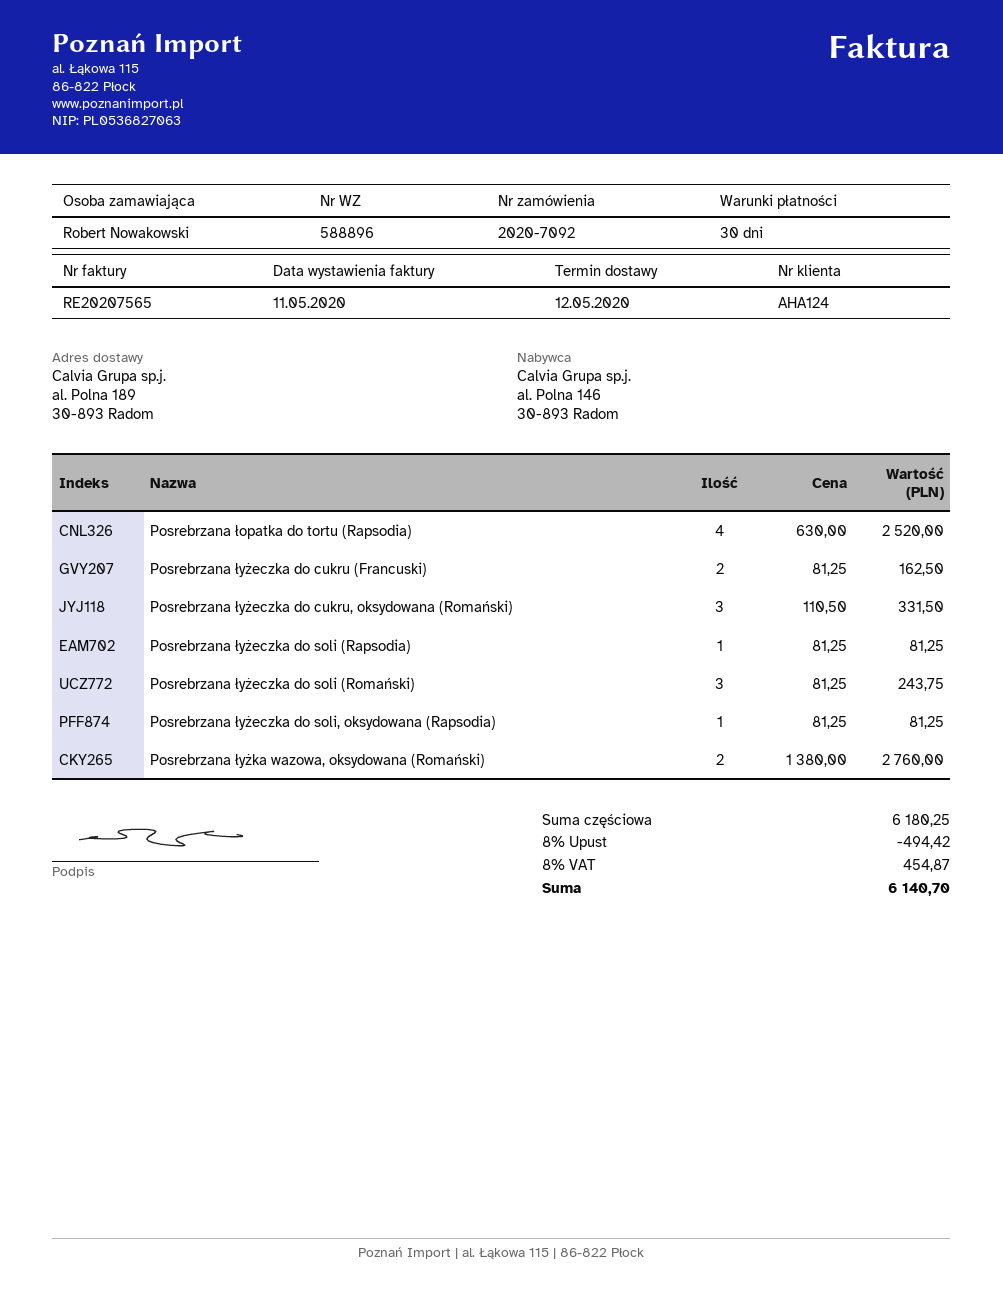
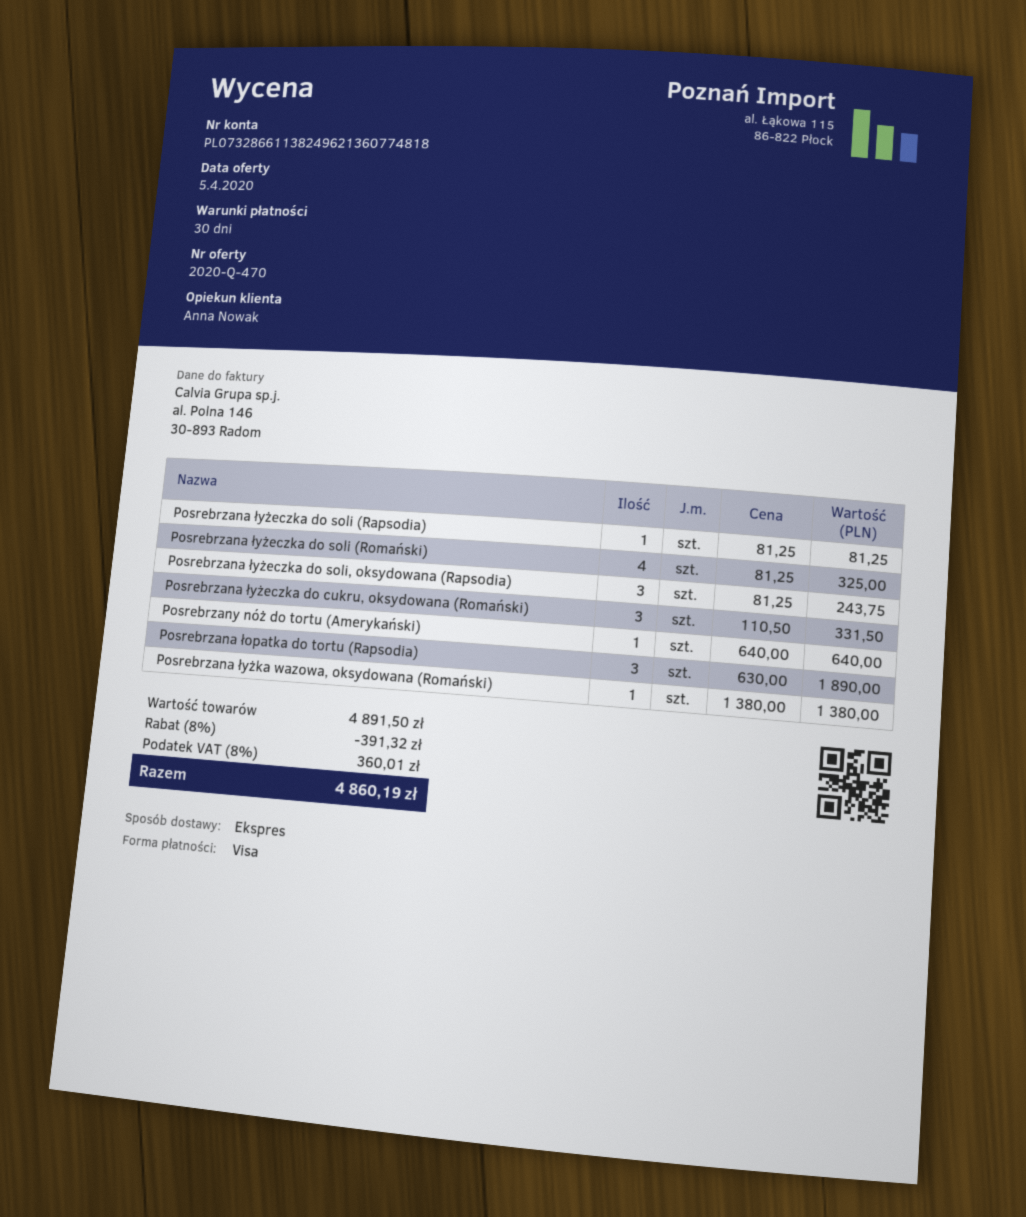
Posrebrzana łopatka do tortu (Rapsodia): 4 x 630.00 = 2520.00 -> 3 x 630.00 = 1890.00
Posrebrzana łyżeczka do cukru (Francuski): 2 x 81.25 = 162.50 -> none
Posrebrzana łyżeczka do soli (Romański): 3 x 81.25 = 243.75 -> 4 x 81.25 = 325.00
Posrebrzana łyżeczka do soli, oksydowana (Rapsodia): 1 x 81.25 = 81.25 -> 3 x 81.25 = 243.75
Posrebrzana łyżka wazowa, oksydowana (Romański): 2 x 1380.00 = 2760.00 -> 1 x 1380.00 = 1380.00
Posrebrzany nóż do tortu (Amerykański): none -> 1 x 640.00 = 640.00
subtotal: 6180.25 -> 4891.50
discount: 8% = 494.42 -> 8% = 391.32
tax: 8% = 454.87 -> 8% = 360.01
total: 6140.70 -> 4860.19

